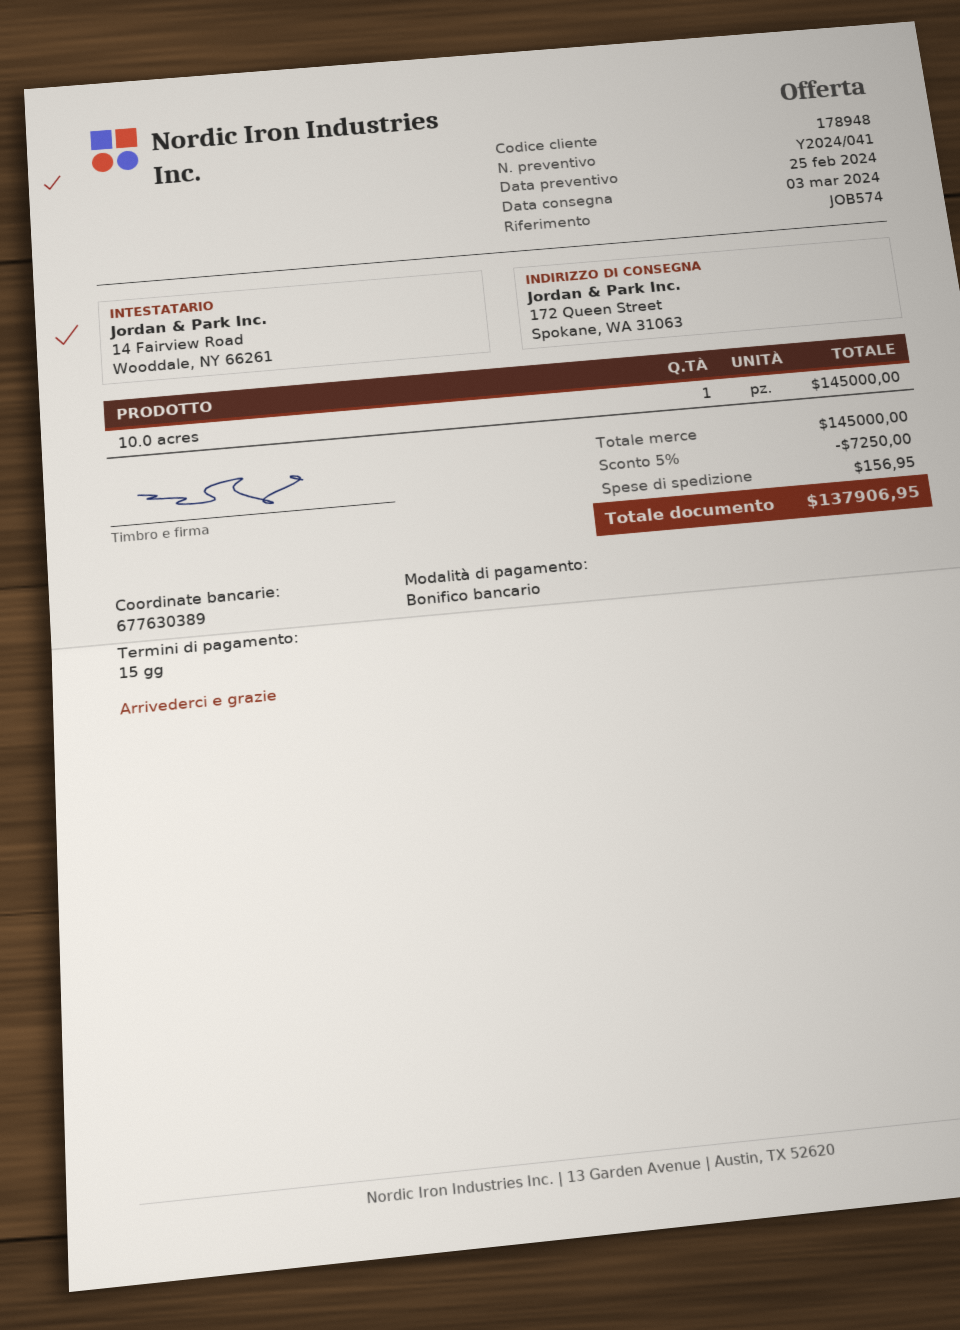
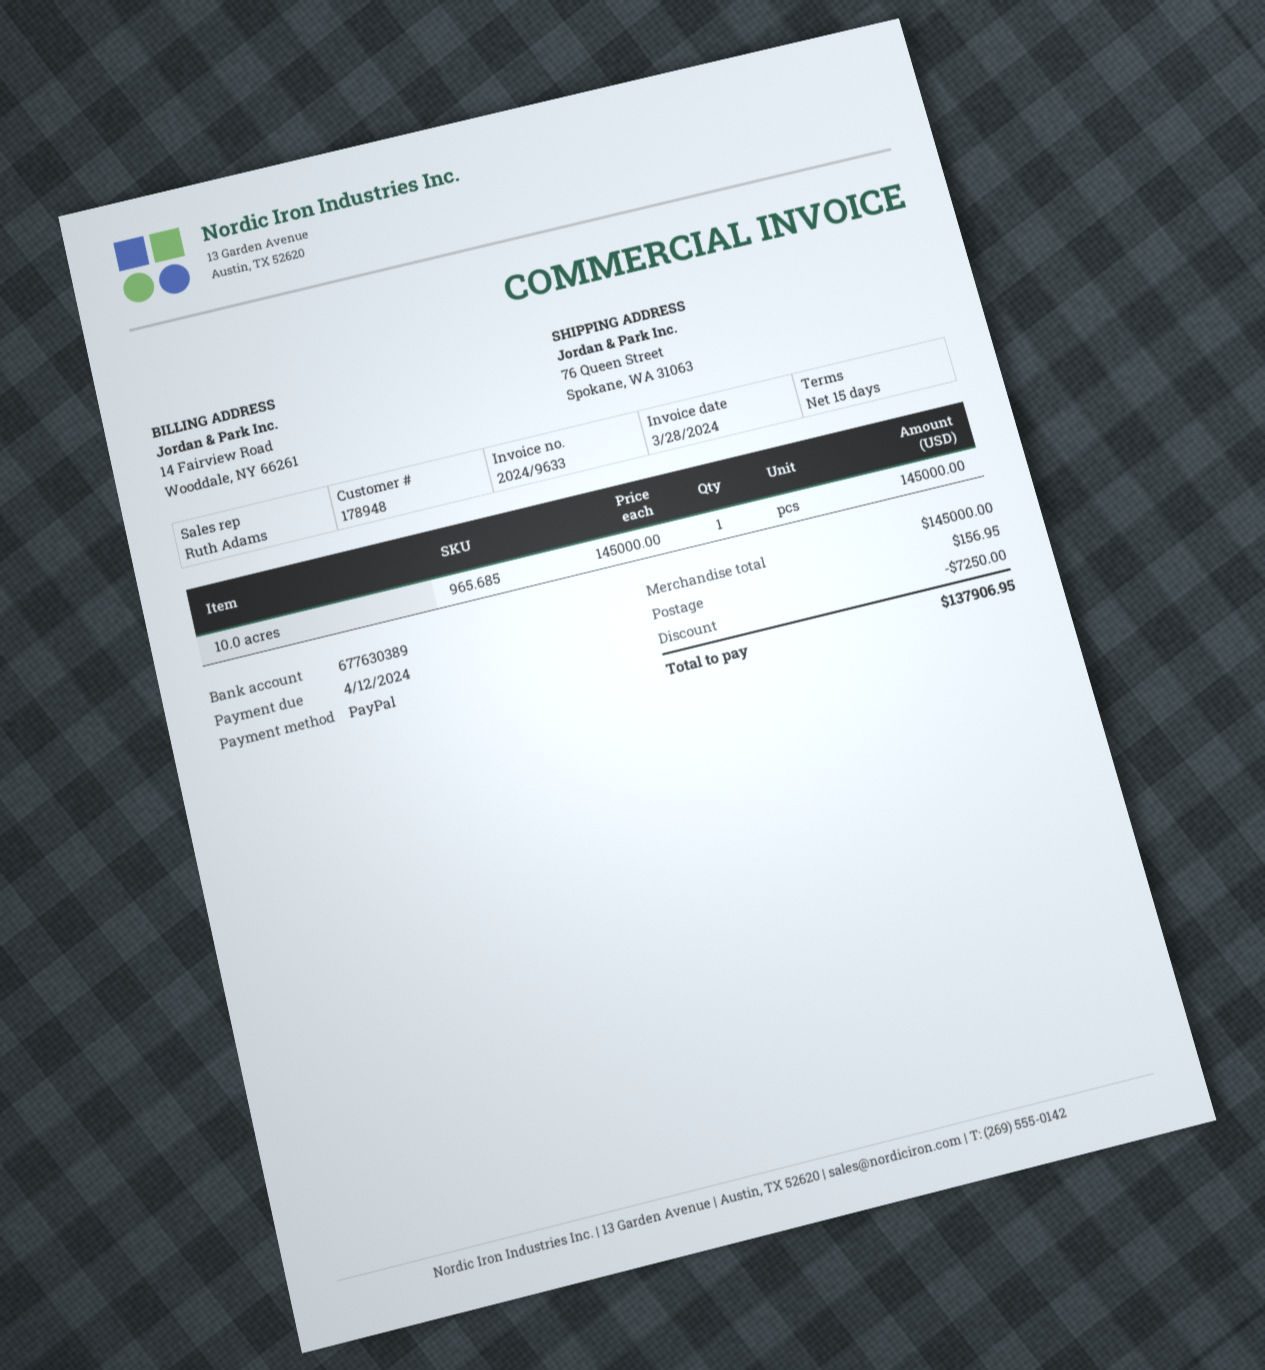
payment method: bank transfer -> PayPal
ship to: 172 Queen Street, Spokane, WA 31063 -> 76 Queen Street, Spokane, WA 31063

